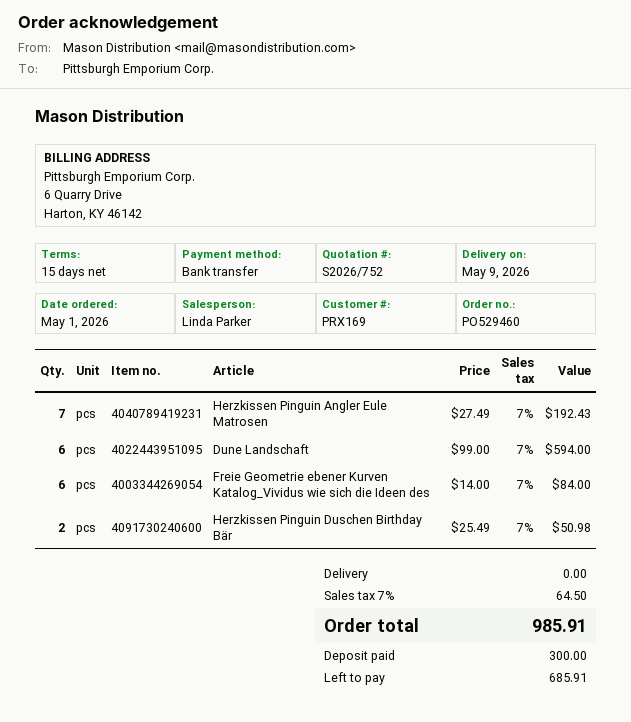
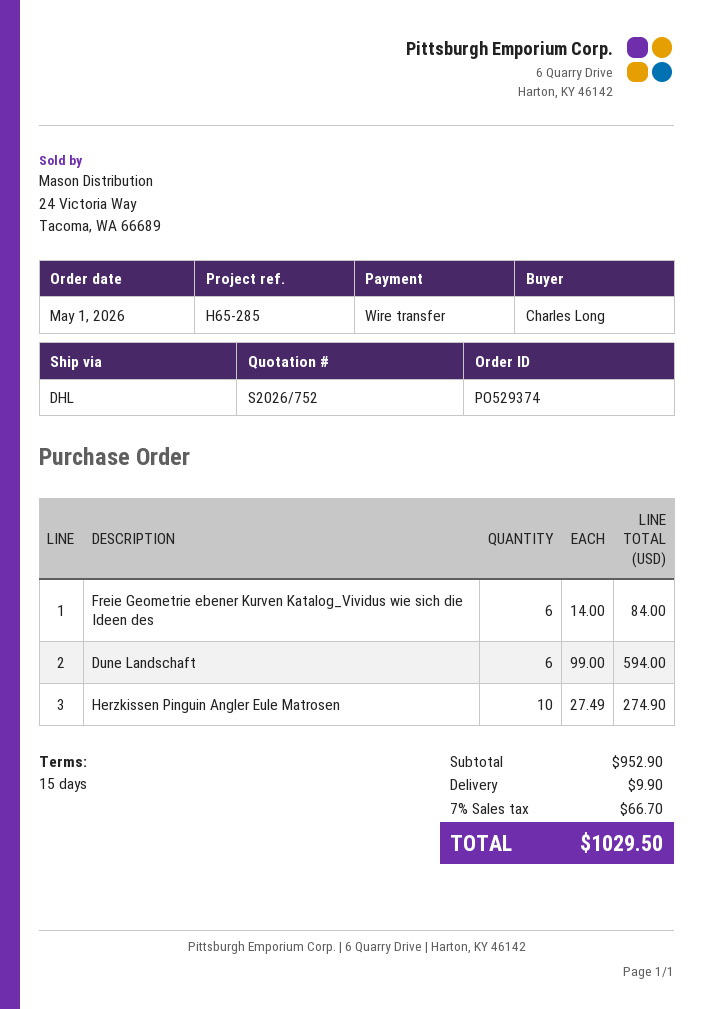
order number: PO529460 -> PO529374
Herzkissen Pinguin Angler Eule Matrosen: 7 x 27.49 = 192.43 -> 10 x 27.49 = 274.90
Herzkissen Pinguin Duschen Birthday Bär: 2 x 25.49 = 50.98 -> none
shipping: 0.00 -> 9.90
tax: 7% = 64.50 -> 7% = 66.70
total: 985.91 -> 1029.50

